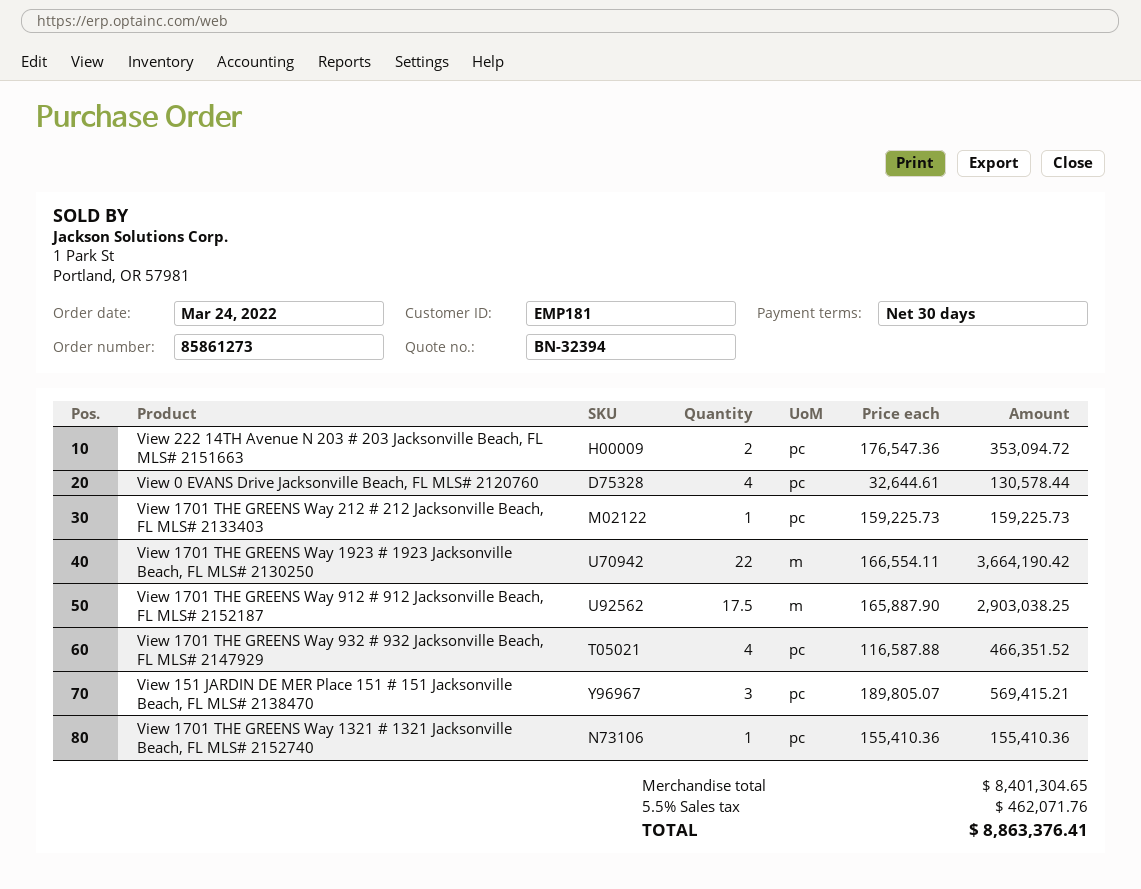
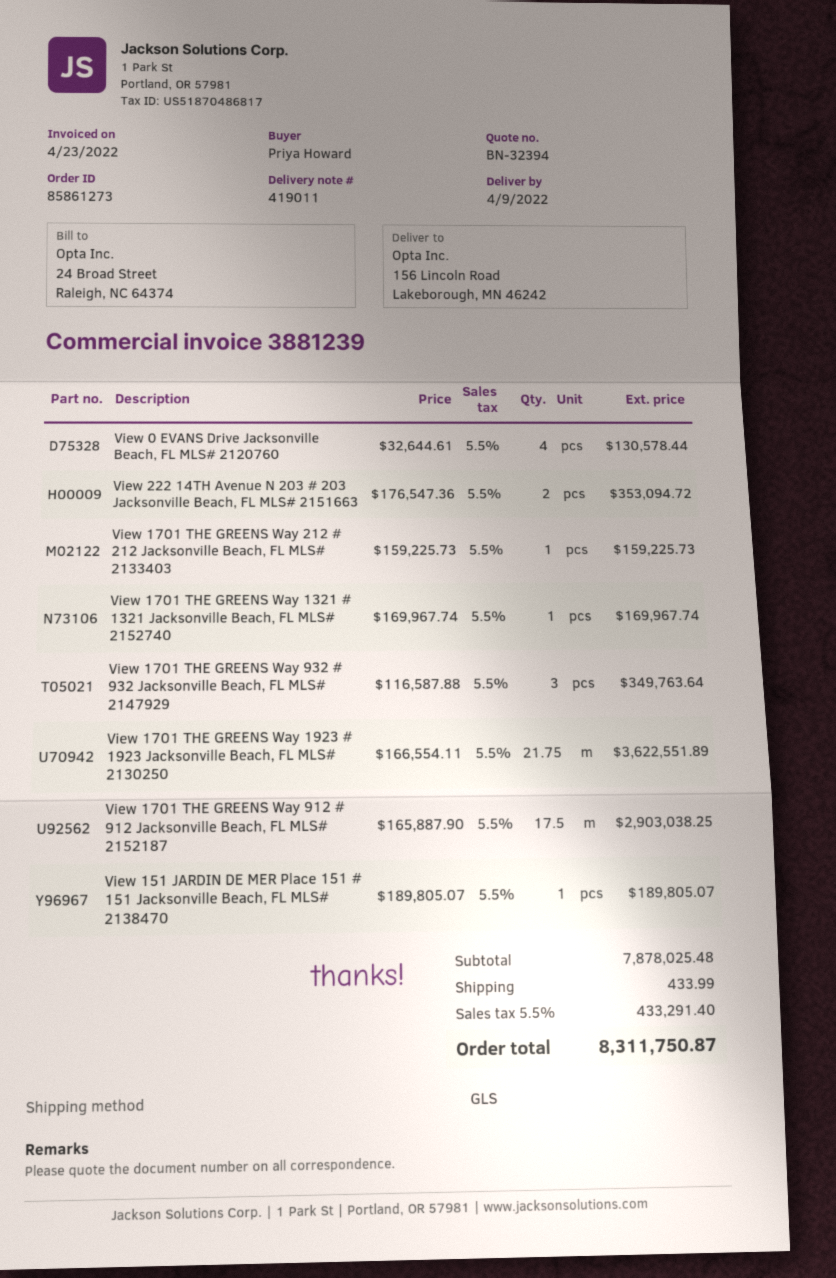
View 1701 THE GREENS Way 1923 # 1923 Jacksonville Beach, FL MLS# 2130250: 22 x 166554.11 = 3664190.42 -> 21.75 x 166554.11 = 3622551.89
View 1701 THE GREENS Way 932 # 932 Jacksonville Beach, FL MLS# 2147929: 4 x 116587.88 = 466351.52 -> 3 x 116587.88 = 349763.64
View 151 JARDIN DE MER Place 151 # 151 Jacksonville Beach, FL MLS# 2138470: 3 x 189805.07 = 569415.21 -> 1 x 189805.07 = 189805.07
View 1701 THE GREENS Way 1321 # 1321 Jacksonville Beach, FL MLS# 2152740: 1 x 155410.36 = 155410.36 -> 1 x 169967.74 = 169967.74
subtotal: 8401304.65 -> 7878025.48
shipping: none -> 433.99
tax: 5.5% = 462071.76 -> 5.5% = 433291.40
total: 8863376.41 -> 8311750.87

